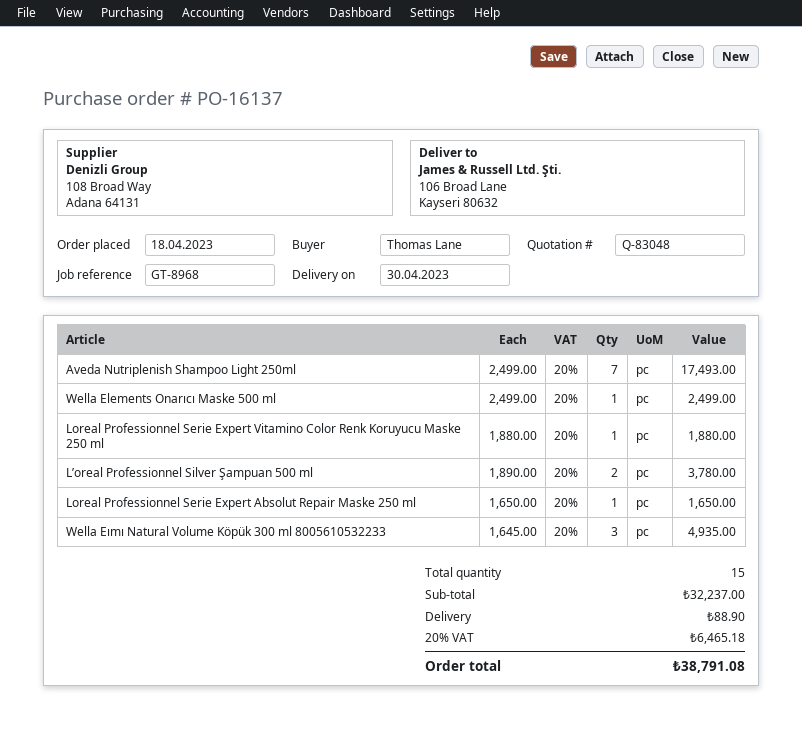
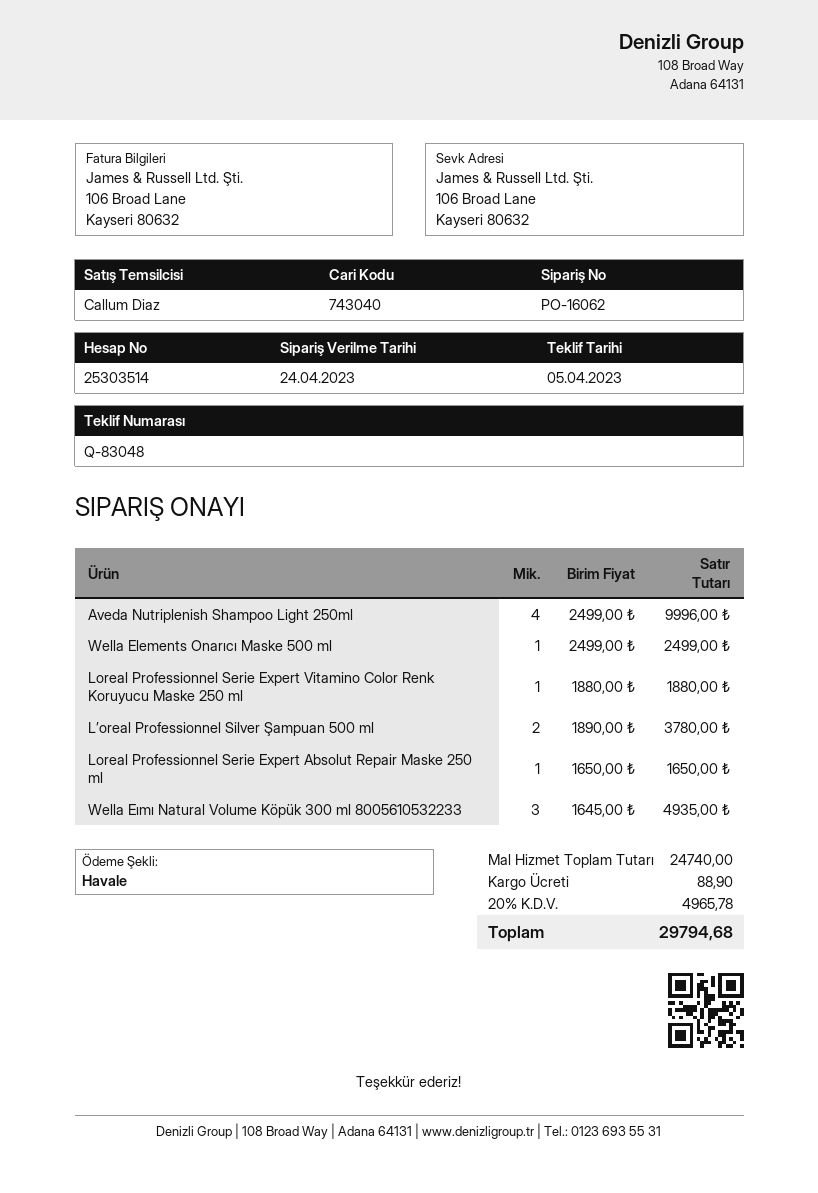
order number: PO-16137 -> PO-16062
order date: 2023-04-18 -> 2023-04-24
Aveda Nutriplenish Shampoo Light 250ml: 7 x 2499.00 = 17493.00 -> 4 x 2499.00 = 9996.00
subtotal: 32237.00 -> 24740.00
tax: 20% = 6465.18 -> 20% = 4965.78
total: 38791.08 -> 29794.68

